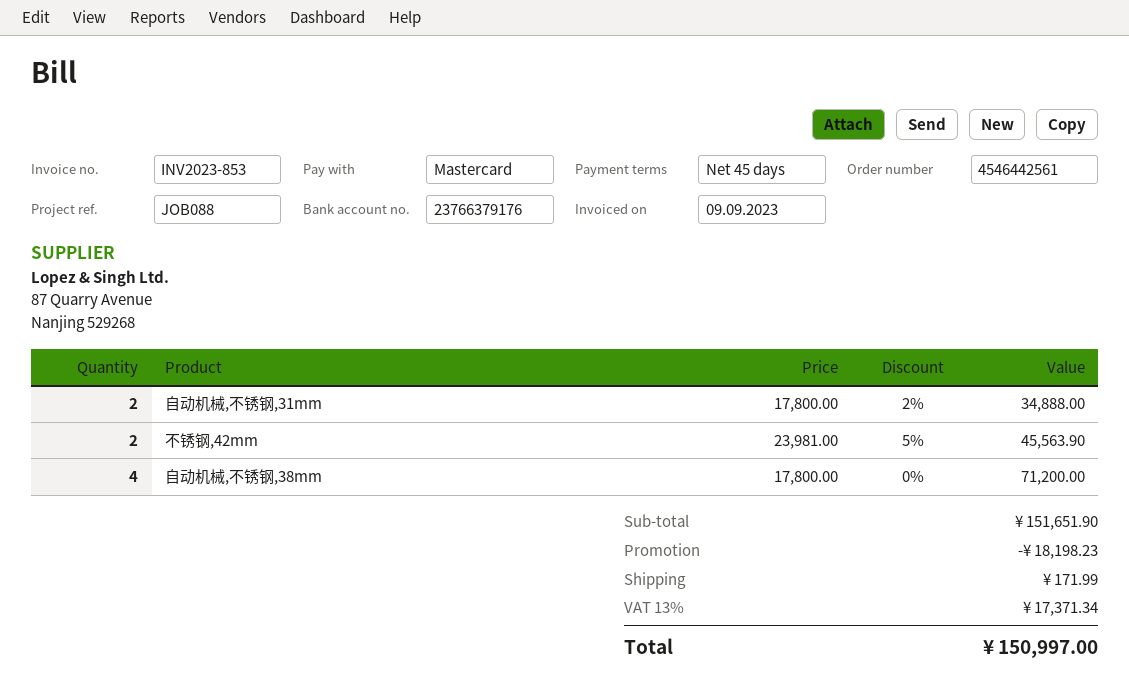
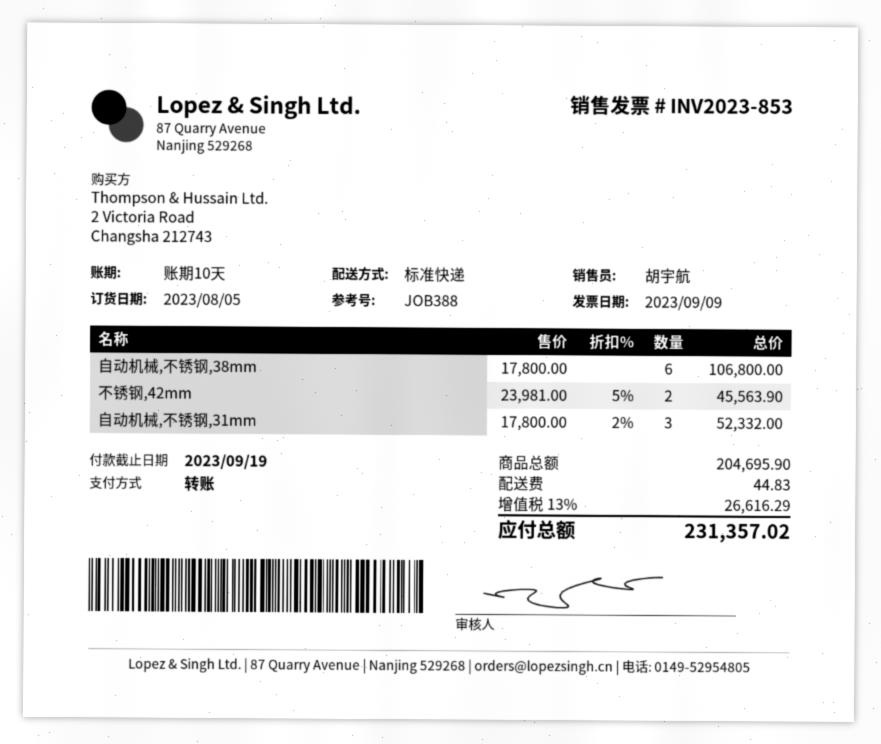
payment terms: 45 days -> 10 days
reference: JOB088 -> JOB388
payment method: Mastercard -> bank transfer
自动机械,不锈钢,31mm: 2 x 17800.00 - 2% = 34888.00 -> 3 x 17800.00 - 2% = 52332.00
自动机械,不锈钢,38mm: 4 x 17800.00 = 71200.00 -> 6 x 17800.00 = 106800.00
subtotal: 151651.90 -> 204695.90
discount: 18198.23 -> none
shipping: 171.99 -> 44.83
tax: 13% = 17371.34 -> 13% = 26616.29
total: 150997.00 -> 231357.02

